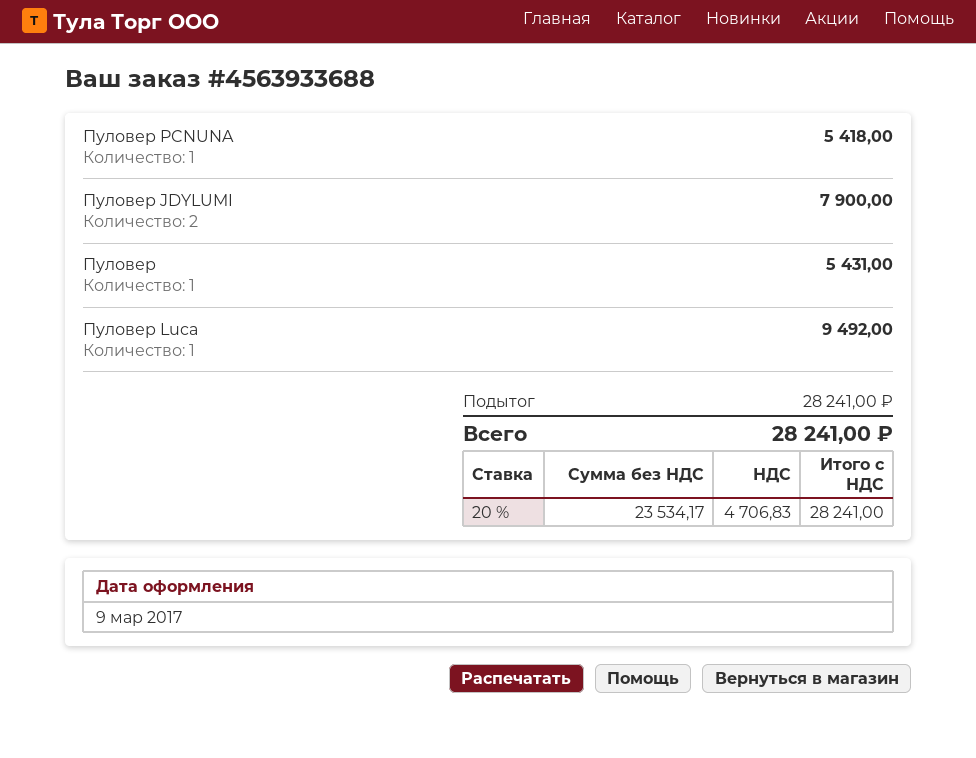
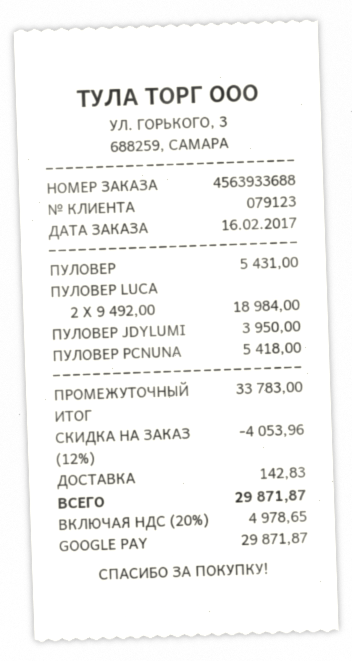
order date: 2017-03-09 -> 2017-02-16
Пуловер JDYLUMI: 2 for 7900.00 -> 1 for 3950.00
Пуловер Luca: 1 for 9492.00 -> 2 for 18984.00
subtotal: 28241.00 -> 33783.00
discount: none -> 12% = 4053.96
shipping: none -> 142.83
tax: 20% = 4706.83 -> 20% = 4978.65
total: 28241.00 -> 29871.87

